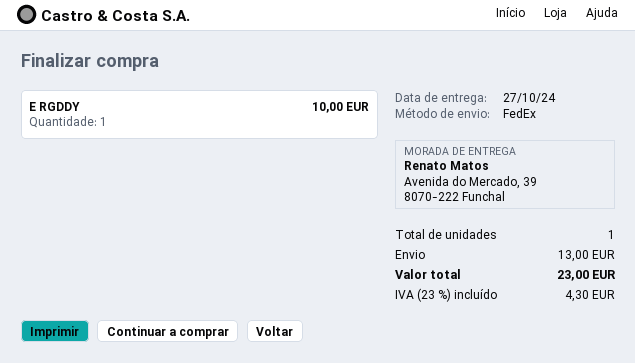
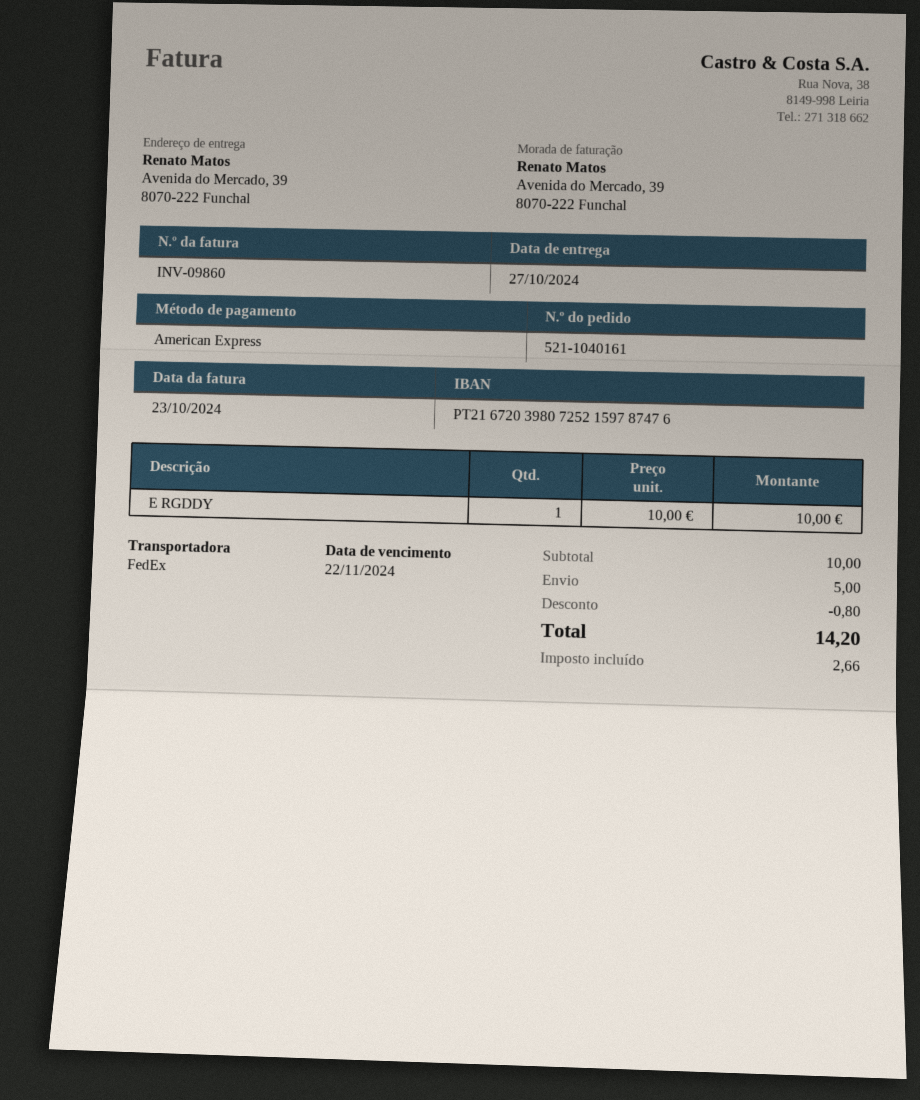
discount: none -> 0.80
shipping: 13.00 -> 5.00
tax: 4.30 -> 2.66
total: 23.00 -> 14.20

